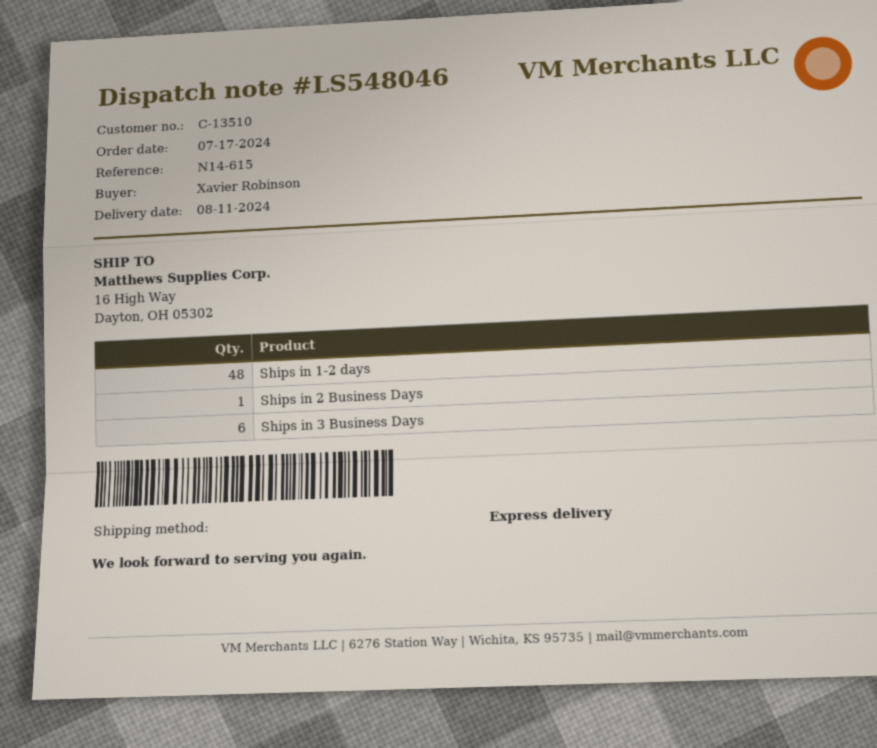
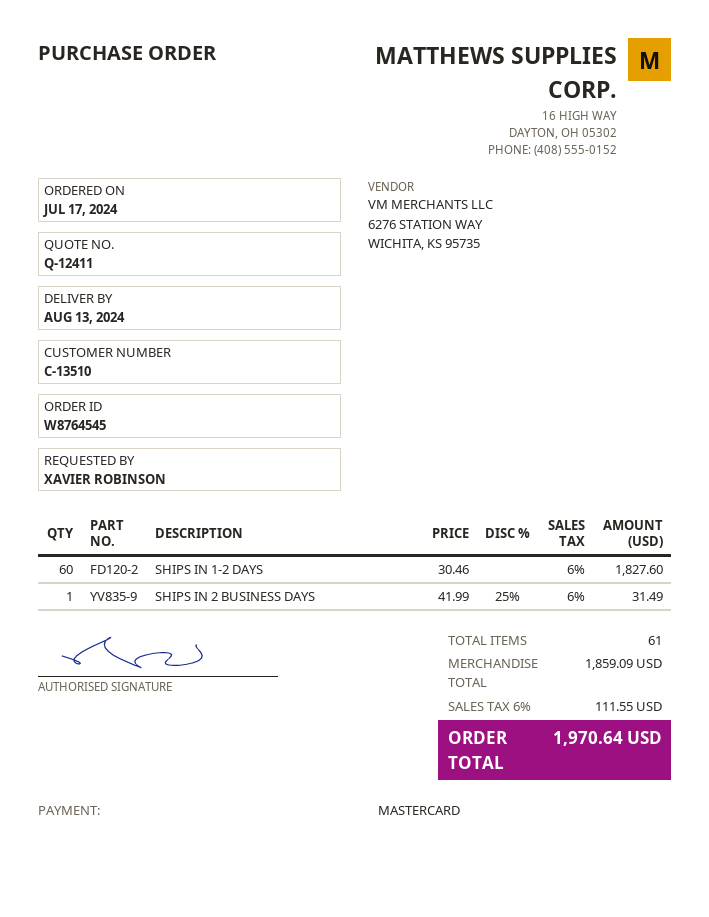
delivery date: 2024-08-11 -> 2024-08-13
Ships in 1-2 days: 48 -> 60
Ships in 3 Business Days: 6 -> none

